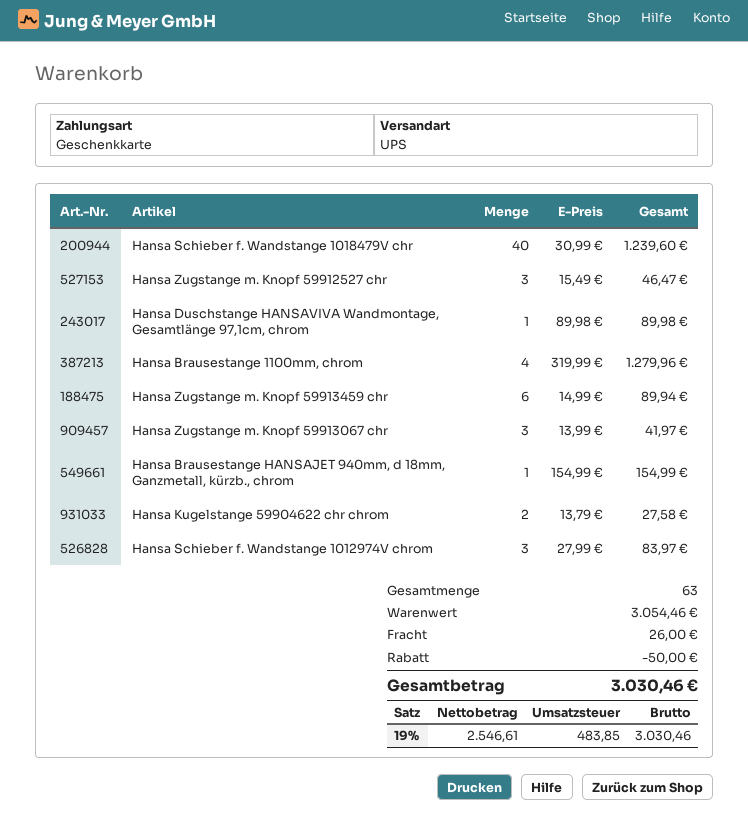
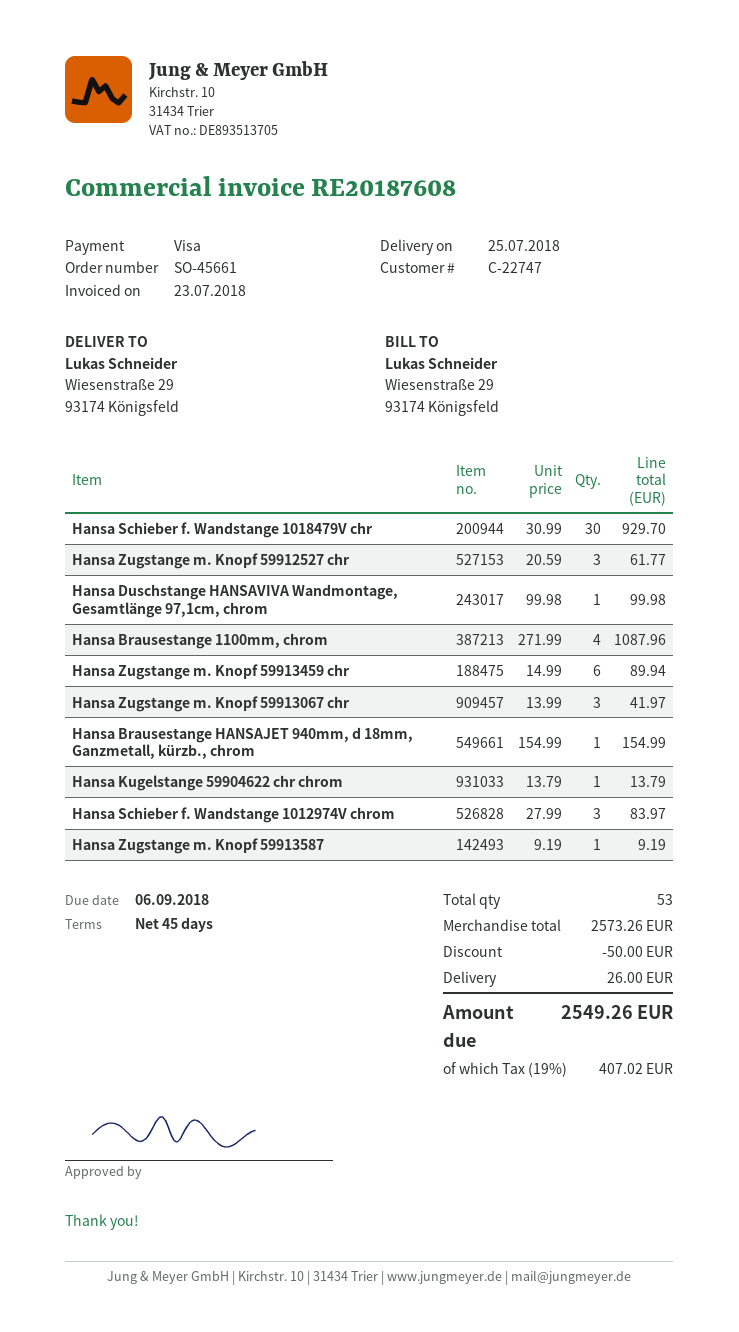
payment method: gift card -> Visa
Hansa Schieber f. Wandstange 1018479V chr: 40 x 30.99 = 1239.60 -> 30 x 30.99 = 929.70
Hansa Zugstange m. Knopf 59912527 chr: 3 x 15.49 = 46.47 -> 3 x 20.59 = 61.77
Hansa Duschstange HANSAVIVA Wandmontage, Gesamtlänge 97,1cm, chrom: 1 x 89.98 = 89.98 -> 1 x 99.98 = 99.98
Hansa Brausestange 1100mm, chrom: 4 x 319.99 = 1279.96 -> 4 x 271.99 = 1087.96
Hansa Kugelstange 59904622 chr chrom: 2 x 13.79 = 27.58 -> 1 x 13.79 = 13.79
Hansa Zugstange m. Knopf 59913587: none -> 1 x 9.19 = 9.19
total quantity: 63 -> 53
subtotal: 3054.46 -> 2573.26
tax: 19% = 483.85 -> 19% = 407.02
total: 3030.46 -> 2549.26

